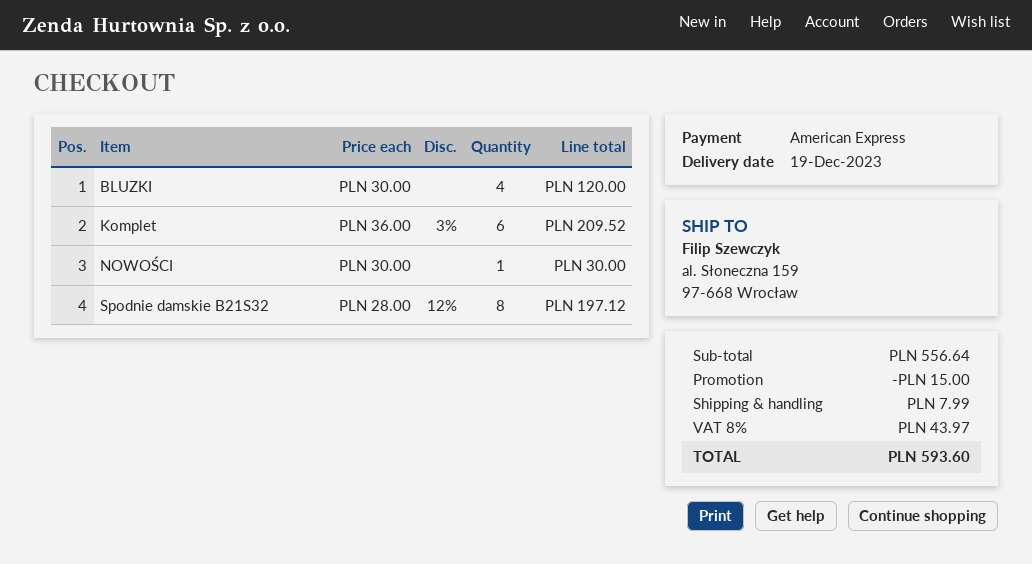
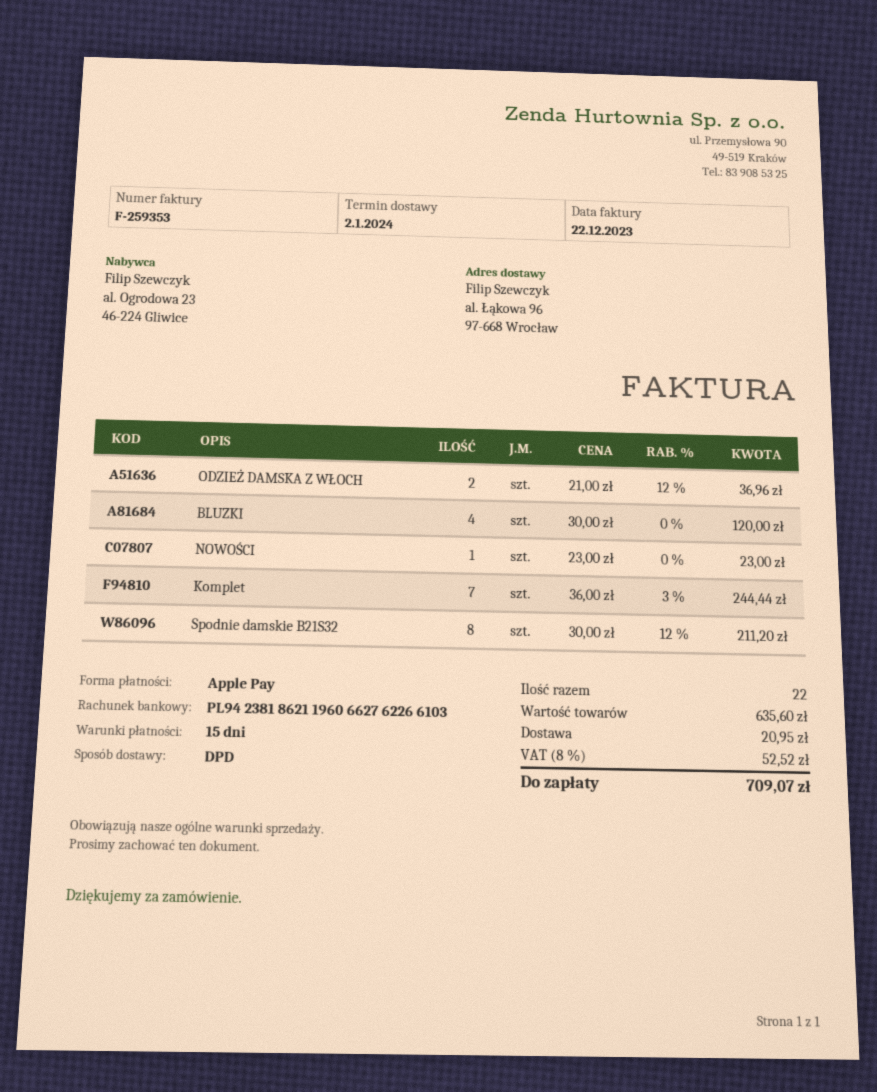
delivery date: 2023-12-19 -> 2024-01-02
payment method: American Express -> Apple Pay
ship to: al. Słoneczna 159, 97-668 Wrocław -> al. Łąkowa 96, 97-668 Wrocław
Komplet: 6 x 36.00 - 3% = 209.52 -> 7 x 36.00 - 3% = 244.44
NOWOŚCI: 1 x 30.00 = 30.00 -> 1 x 23.00 = 23.00
Spodnie damskie B21S32: 8 x 28.00 - 12% = 197.12 -> 8 x 30.00 - 12% = 211.20
ODZIEŻ DAMSKA Z WŁOCH: none -> 2 x 21.00 - 12% = 36.96
subtotal: 556.64 -> 635.60
discount: 15.00 -> none
shipping: 7.99 -> 20.95
tax: 8% = 43.97 -> 8% = 52.52
total: 593.60 -> 709.07

